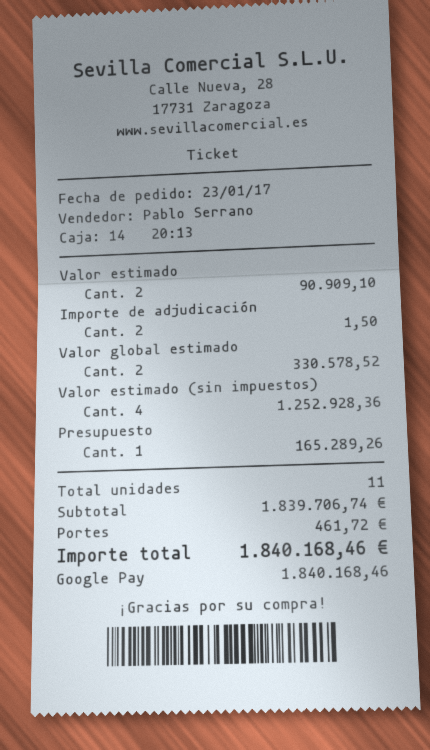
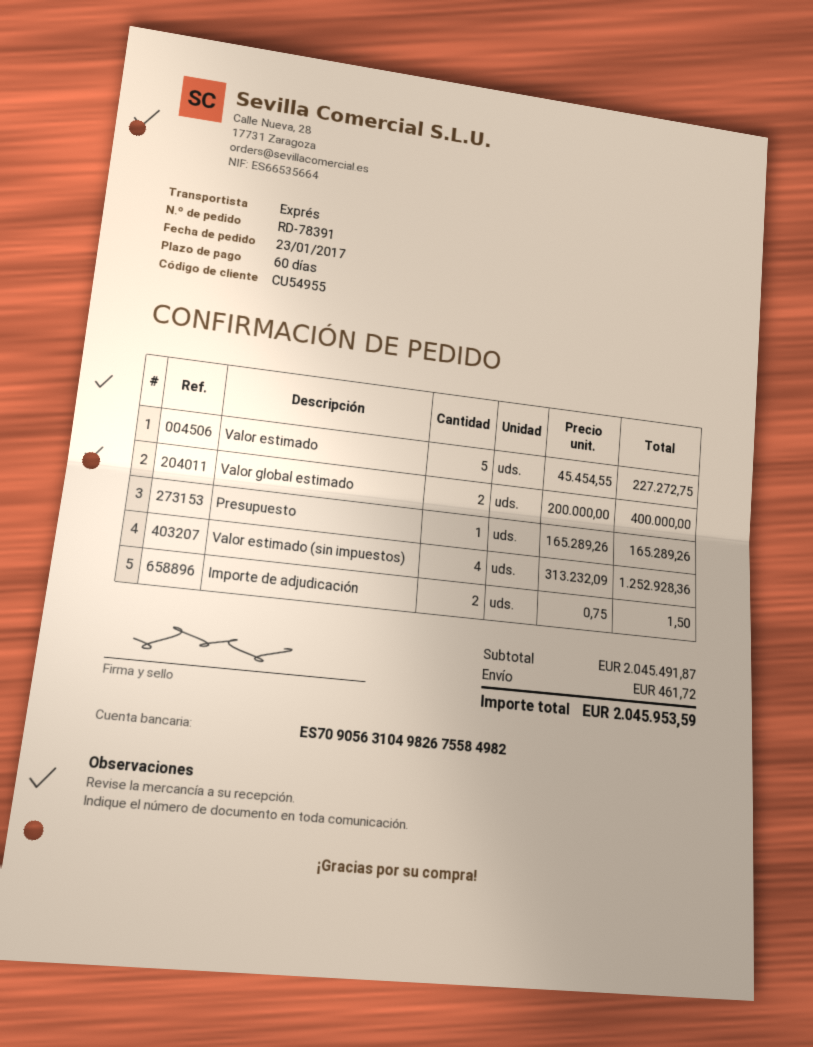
Valor estimado: 2 for 90909.10 -> 5 for 227272.75
Valor global estimado: 2 for 330578.52 -> 2 for 400000.00
subtotal: 1839706.74 -> 2045491.87
total: 1840168.46 -> 2045953.59

